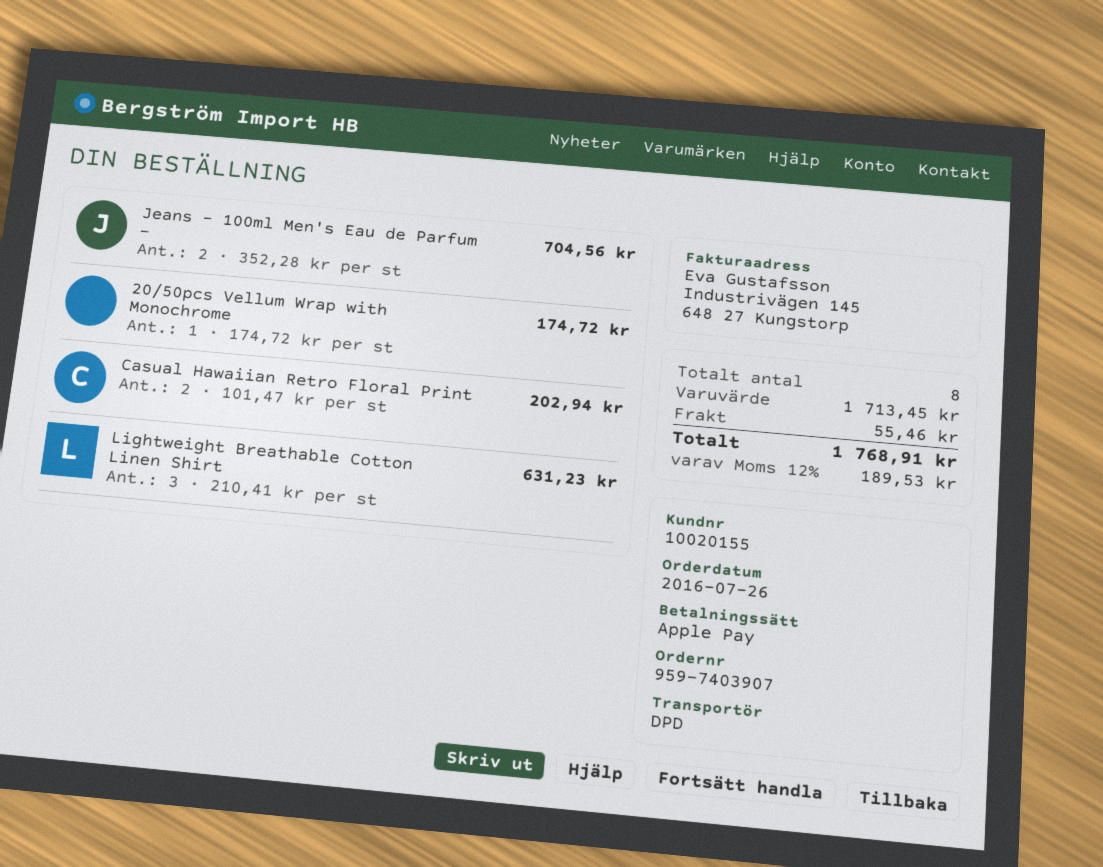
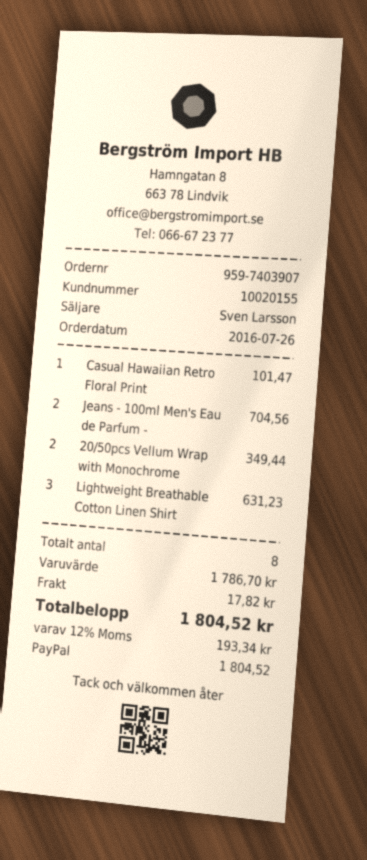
payment method: Apple Pay -> PayPal
20/50pcs Vellum Wrap with Monochrome: 1 for 174.72 -> 2 for 349.44
Casual Hawaiian Retro Floral Print: 2 for 202.94 -> 1 for 101.47
subtotal: 1713.45 -> 1786.70
shipping: 55.46 -> 17.82
tax: 12% = 189.53 -> 12% = 193.34
total: 1768.91 -> 1804.52

